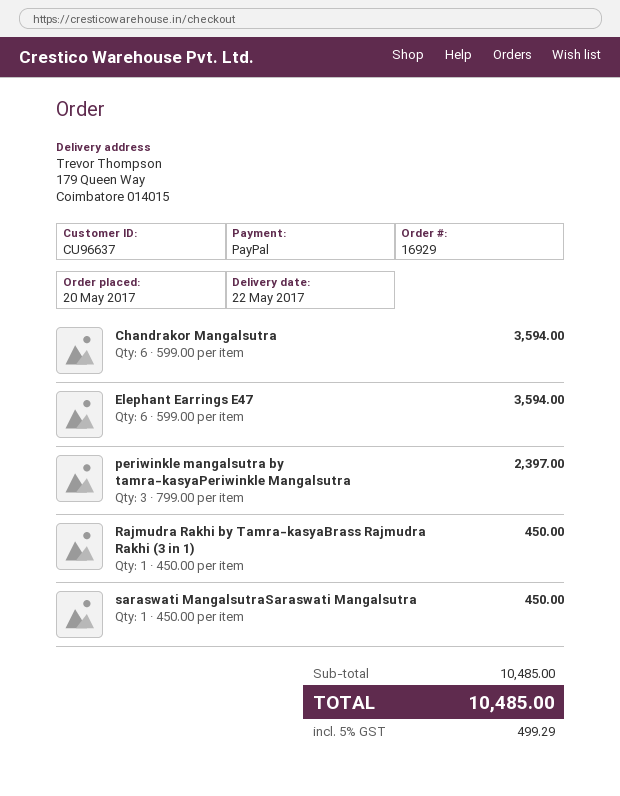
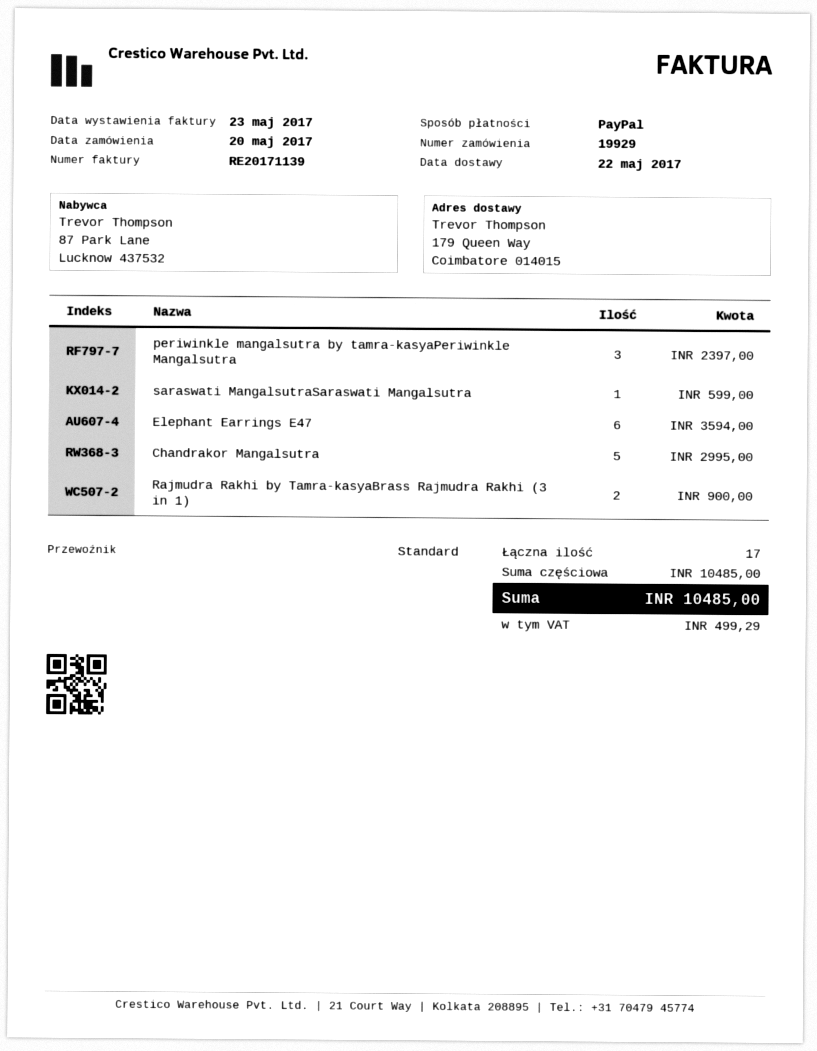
order number: 16929 -> 19929
Chandrakor Mangalsutra: 6 for 3594.00 -> 5 for 2995.00
Rajmudra Rakhi by Tamra-kasyaBrass Rajmudra Rakhi (3 in 1): 1 for 450.00 -> 2 for 900.00
saraswati MangalsutraSaraswati Mangalsutra: 1 for 450.00 -> 1 for 599.00

